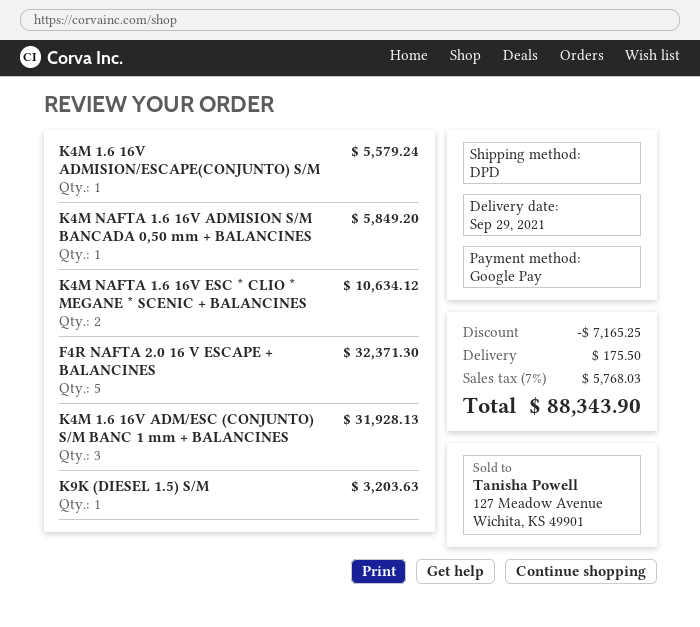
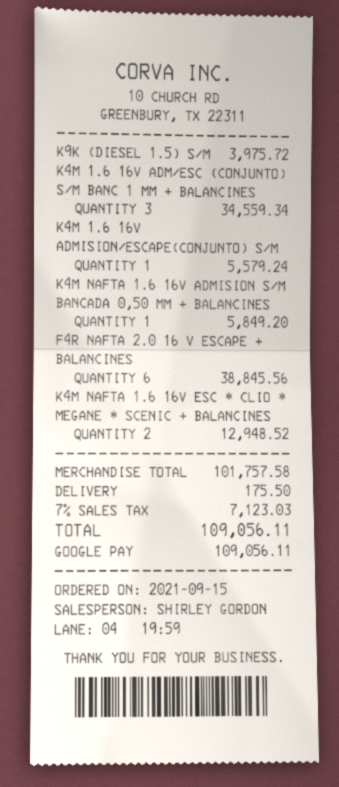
K4M NAFTA 1.6 16V ESC * CLIO * MEGANE * SCENIC + BALANCINES: 2 for 10634.12 -> 2 for 12948.52
F4R NAFTA 2.0 16 V ESCAPE + BALANCINES: 5 for 32371.30 -> 6 for 38845.56
K4M 1.6 16V ADM/ESC (CONJUNTO) S/M BANC 1 mm + BALANCINES: 3 for 31928.13 -> 3 for 34559.34
K9K (DIESEL 1.5) S/M: 1 for 3203.63 -> 1 for 3975.72
discount: 7165.25 -> none
tax: 7% = 5768.03 -> 7% = 7123.03
total: 88343.90 -> 109056.11

